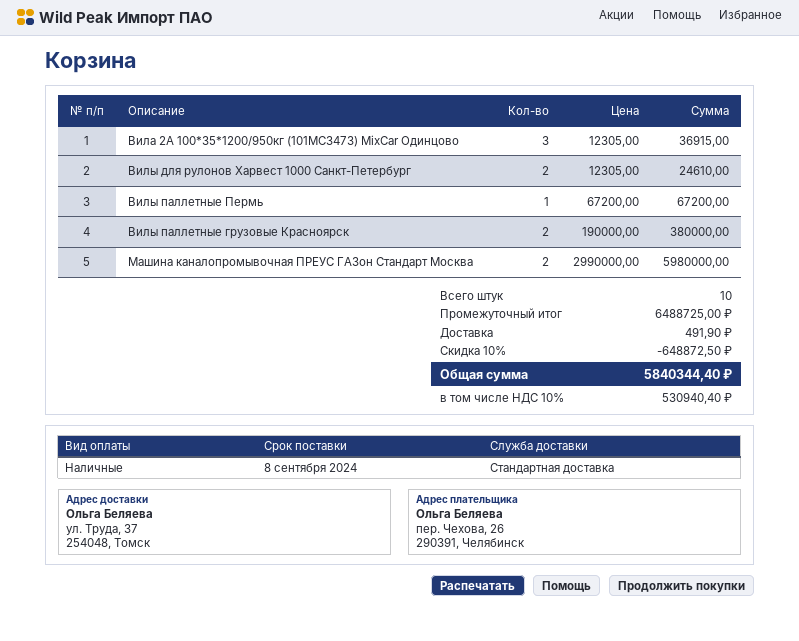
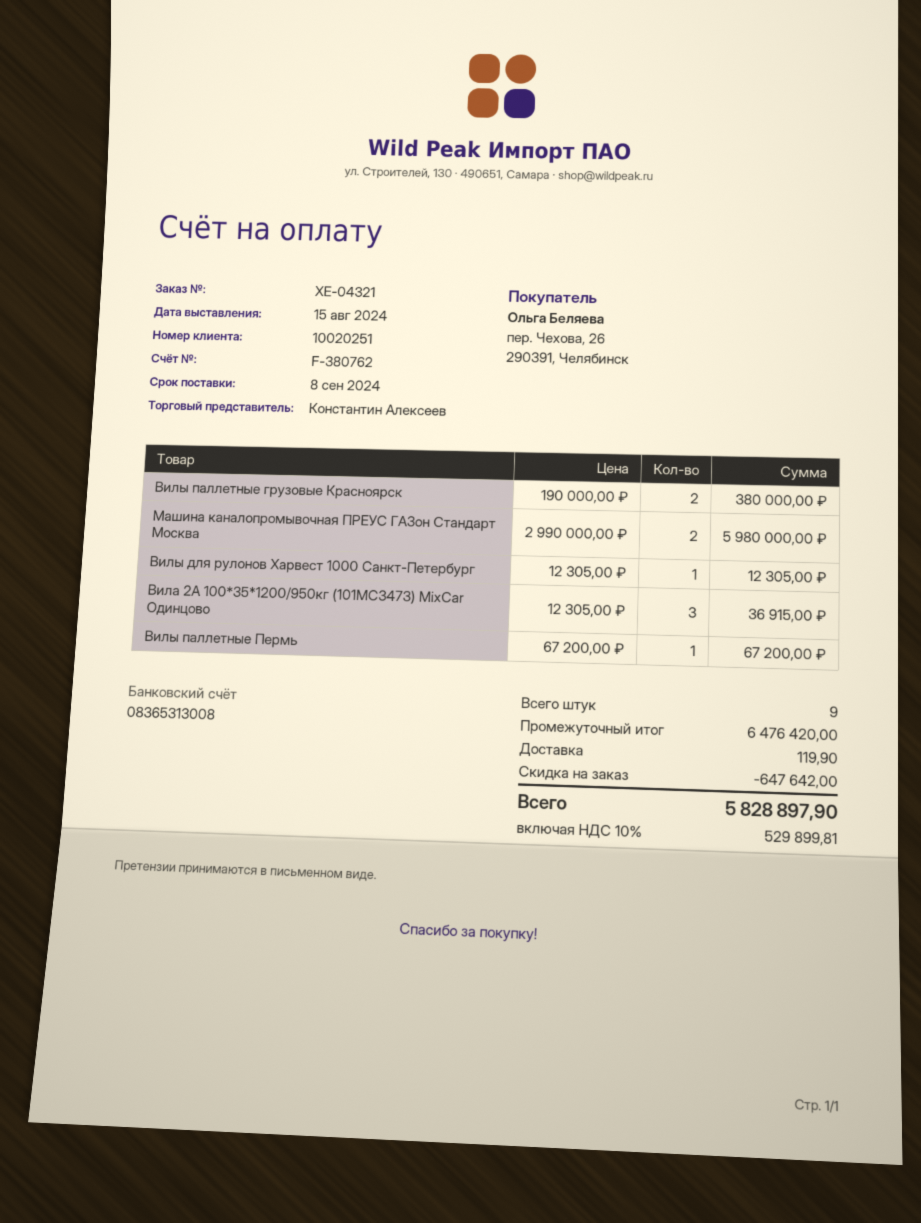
Вилы для рулонов Харвест 1000 Санкт-Петербург: 2 x 12305.00 = 24610.00 -> 1 x 12305.00 = 12305.00
total quantity: 10 -> 9
subtotal: 6488725.00 -> 6476420.00
discount: 648872.50 -> 647642.00
shipping: 491.90 -> 119.90
tax: 10% = 530940.40 -> 10% = 529899.81
total: 5840344.40 -> 5828897.90

